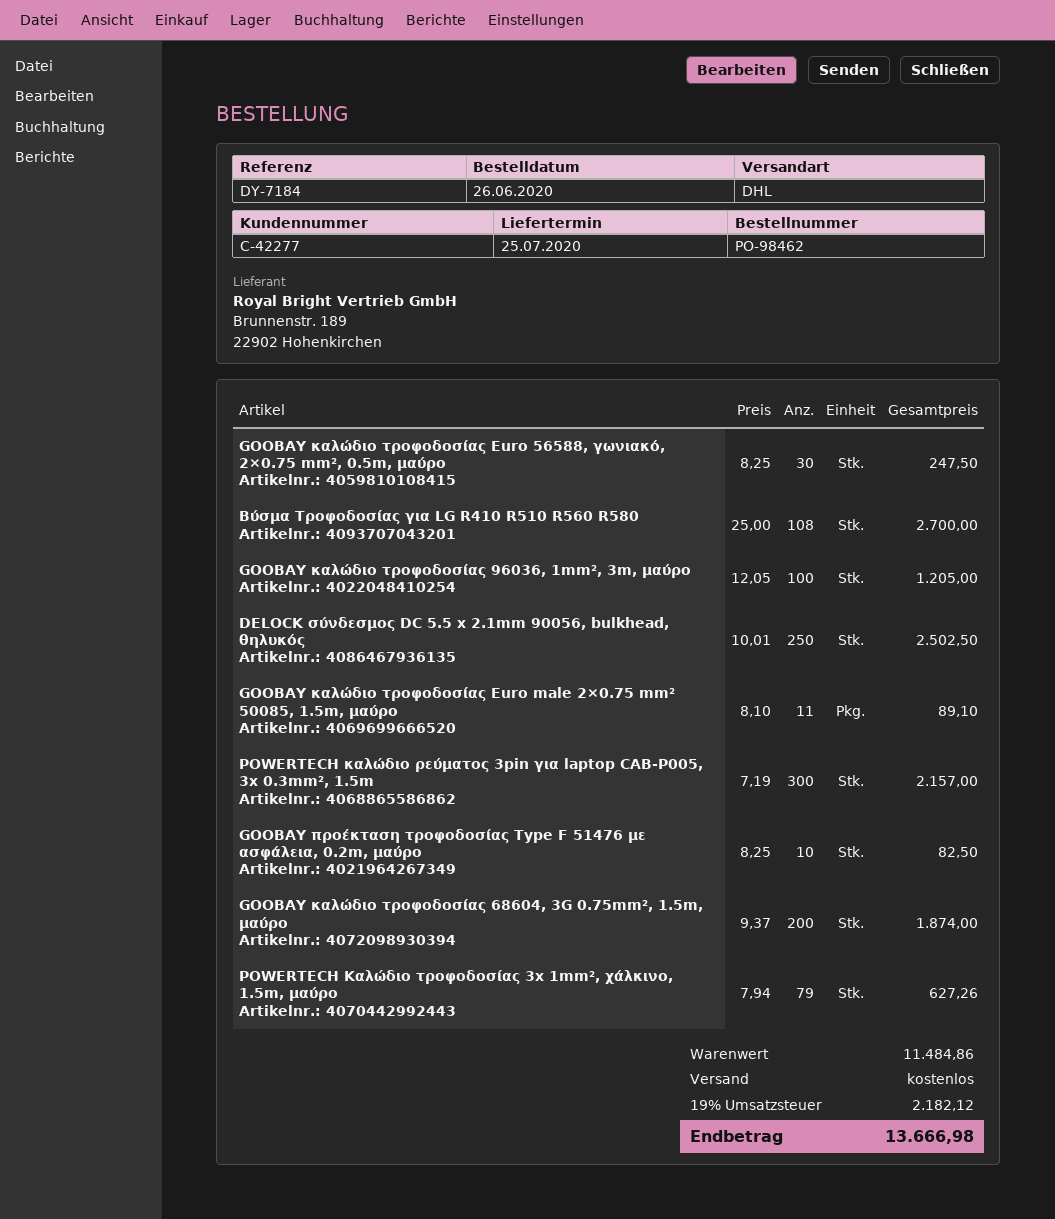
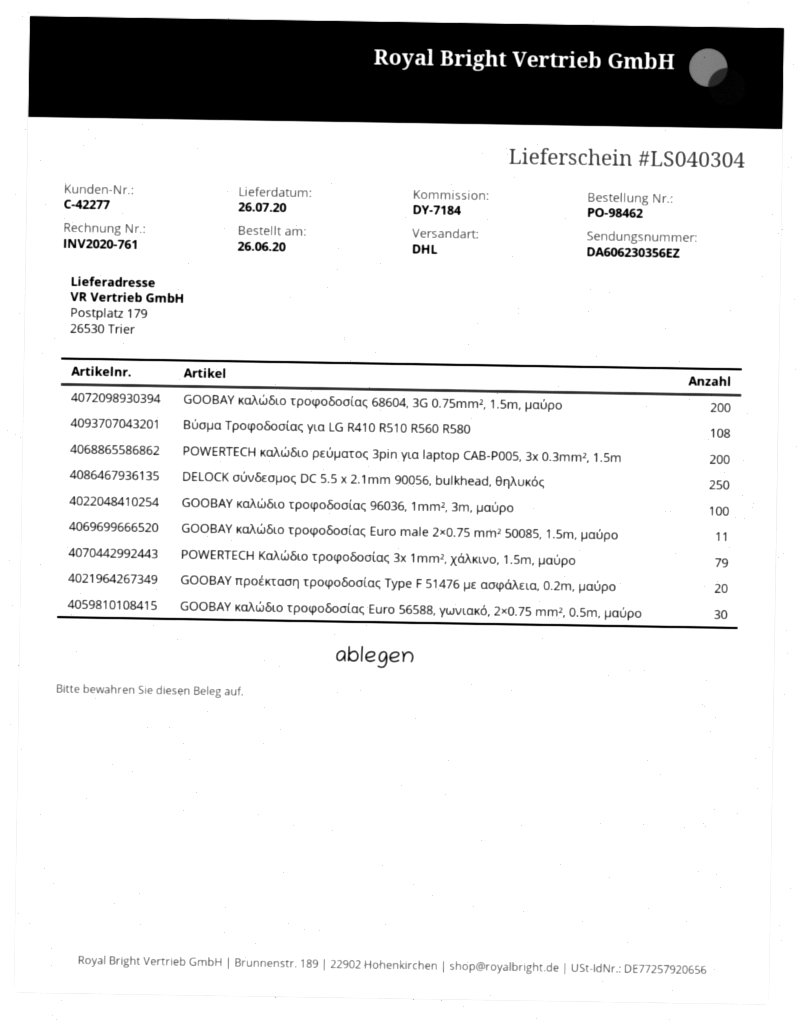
delivery date: 2020-07-25 -> 2020-07-26
POWERTECH καλώδιο ρεύματος 3pin για laptop CAB-P005, 3x 0.3mm², 1.5m: 300 -> 200
GOOBAY προέκταση τροφοδοσίας Type F 51476 με ασφάλεια, 0.2m, μαύρο: 10 -> 20

